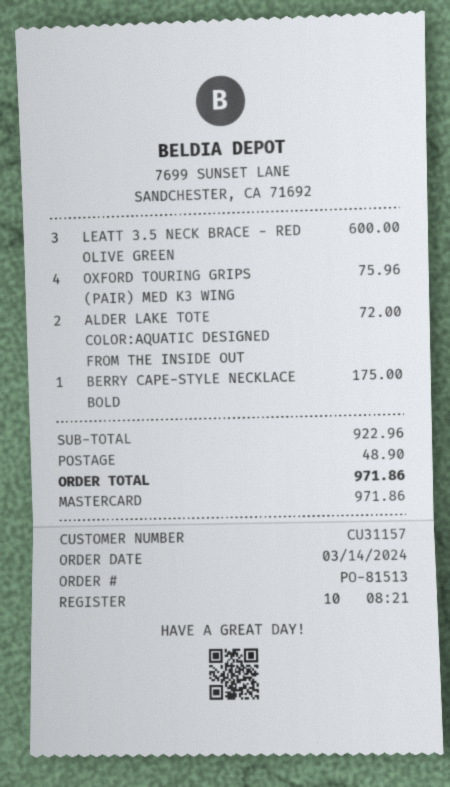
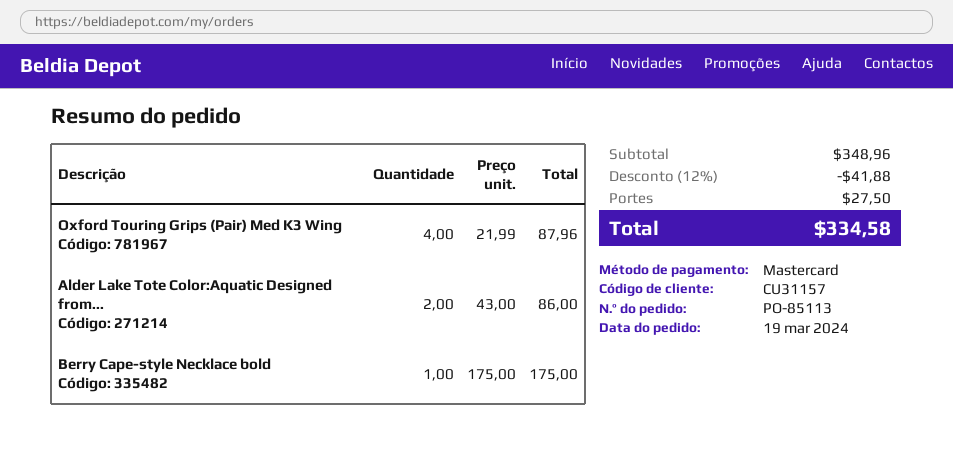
order number: PO-81513 -> PO-85113
order date: 2024-03-14 -> 2024-03-19
LEATT 3.5 NECK BRACE - RED OLIVE GREEN: 3 for 600.00 -> none
OXFORD TOURING GRIPS (PAIR) MED K3 WING: 4 for 75.96 -> 4 for 87.96
ALDER LAKE TOTE COLOR:AQUATIC DESIGNED FROM THE INSIDE OUT: 2 for 72.00 -> 2 for 86.00
subtotal: 922.96 -> 348.96
discount: none -> 12% = 41.88
shipping: 48.90 -> 27.50
total: 971.86 -> 334.58

